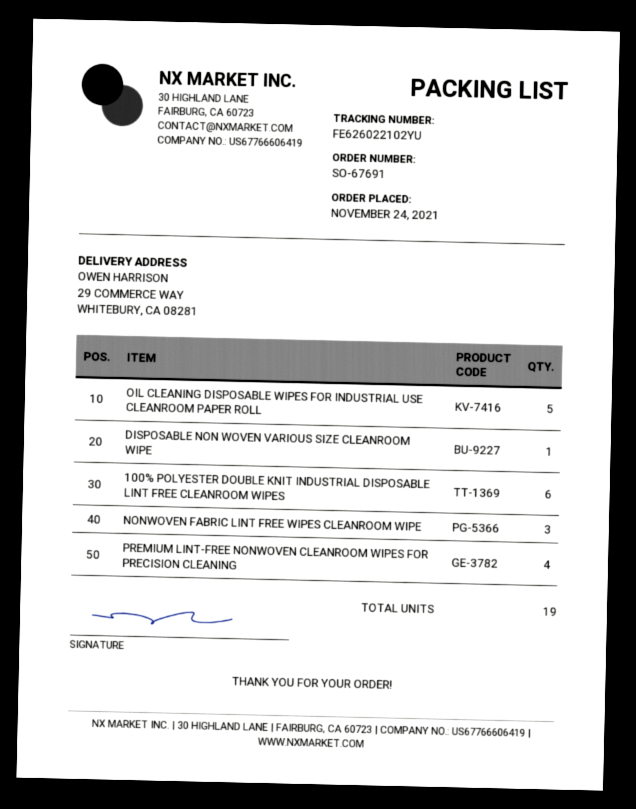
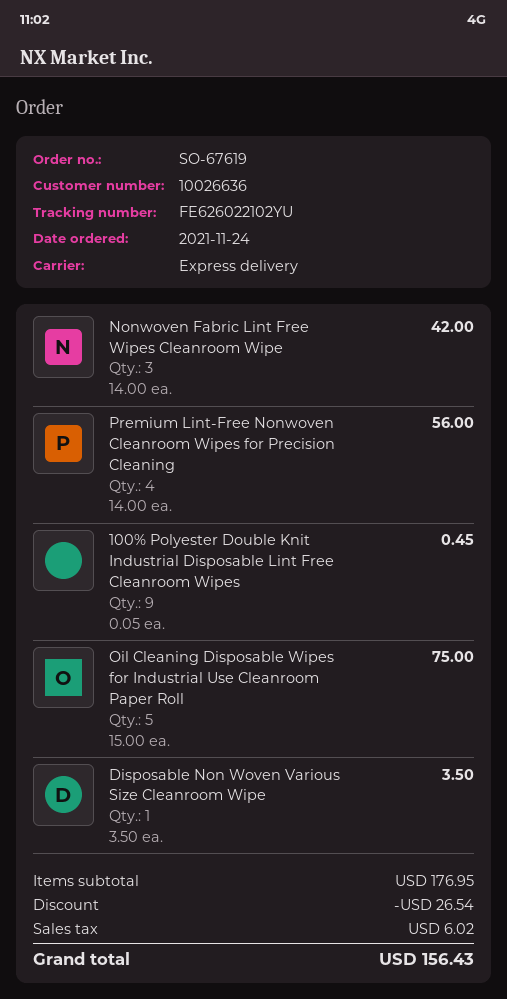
order number: SO-67691 -> SO-67619
100% POLYESTER DOUBLE KNIT INDUSTRIAL DISPOSABLE LINT FREE CLEANROOM WIPES: 6 -> 9

